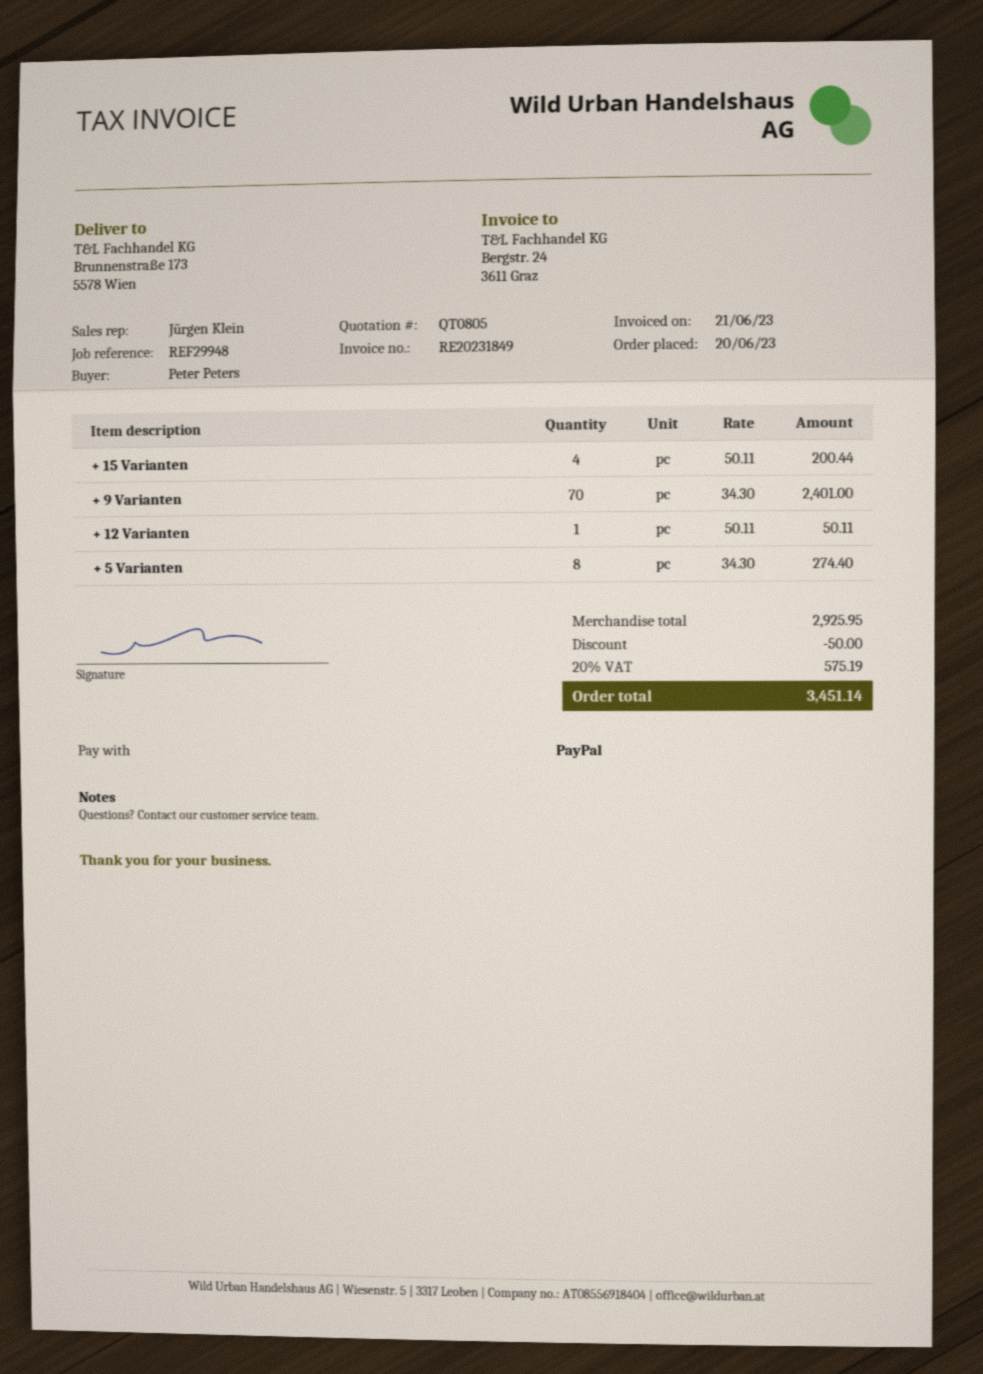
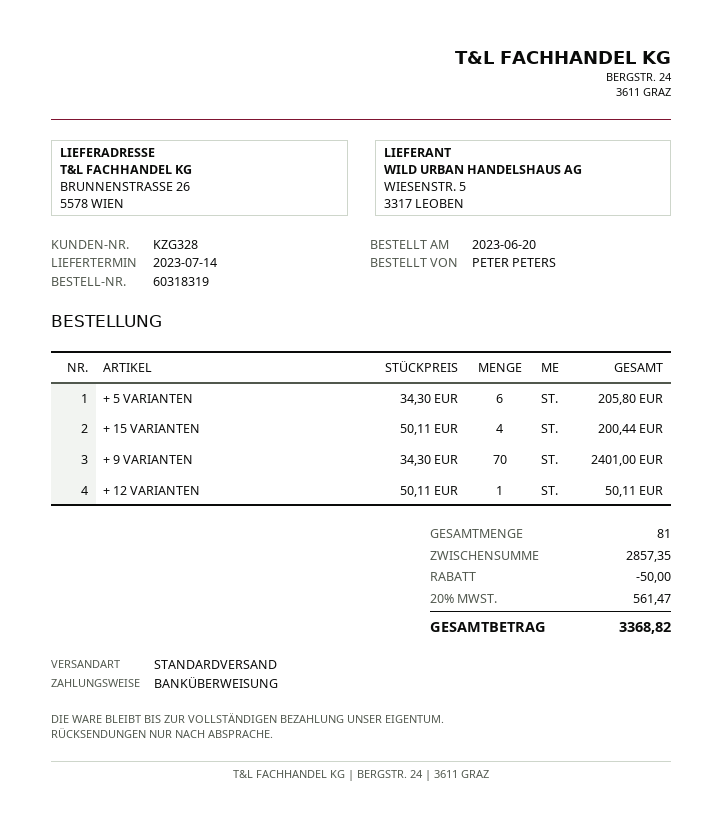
payment method: PayPal -> bank transfer
ship to: Brunnenstraße 173, 5578 Wien -> BRUNNENSTRASSE 26, 5578 WIEN
+ 5 Varianten: 8 x 34.30 = 274.40 -> 6 x 34.30 = 205.80
subtotal: 2925.95 -> 2857.35
tax: 20% = 575.19 -> 20% = 561.47
total: 3451.14 -> 3368.82

